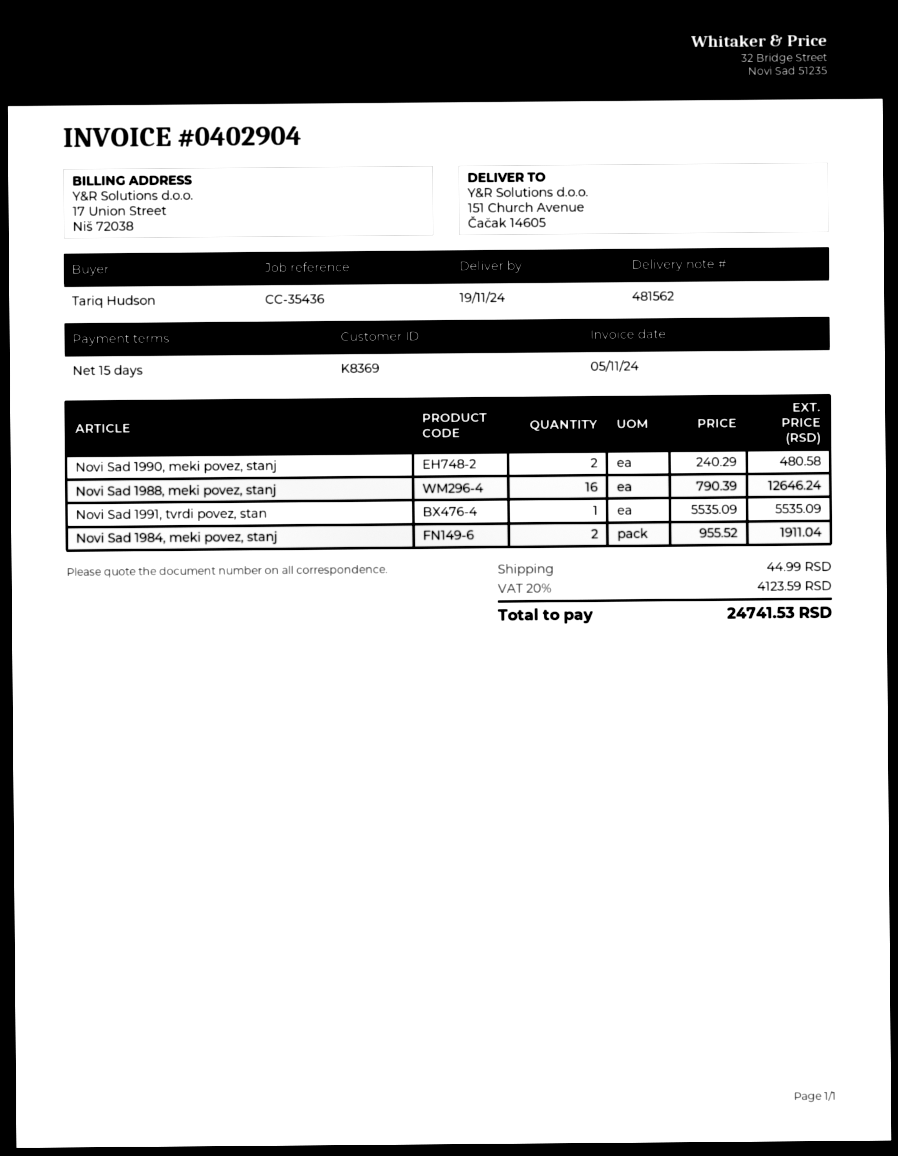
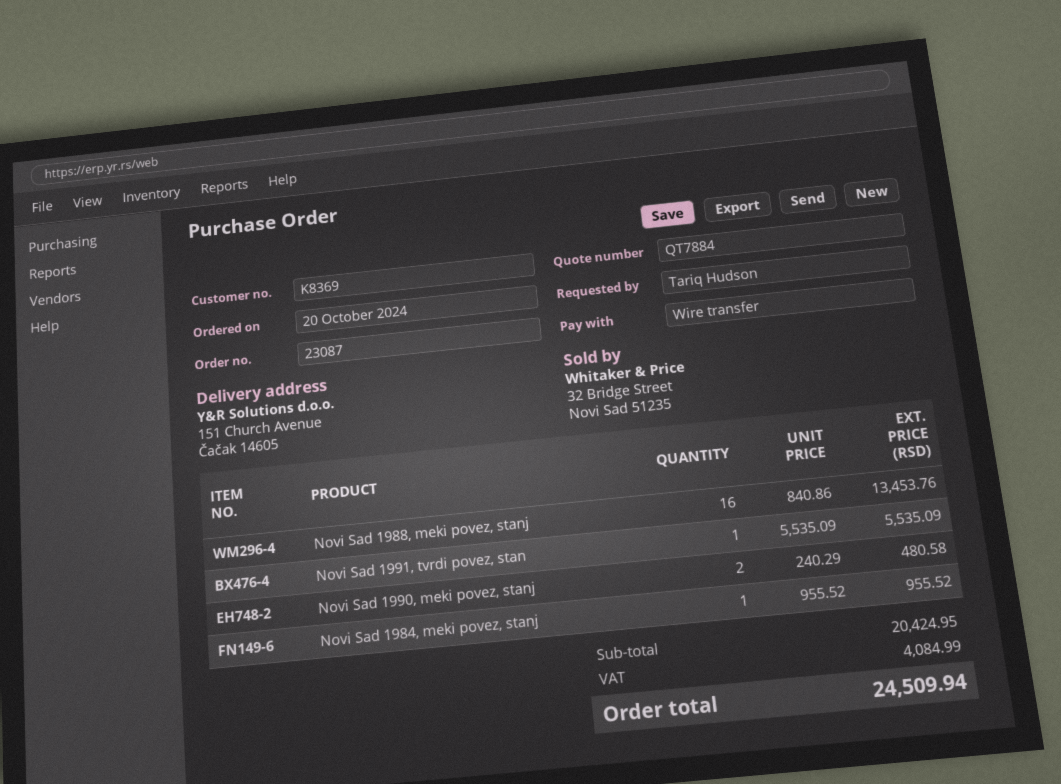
Novi Sad 1988, meki povez, stanj: 16 x 790.39 = 12646.24 -> 16 x 840.86 = 13453.76
Novi Sad 1984, meki povez, stanj: 2 x 955.52 = 1911.04 -> 1 x 955.52 = 955.52
shipping: 44.99 -> none
tax: 4123.59 -> 4084.99
total: 24741.53 -> 24509.94

